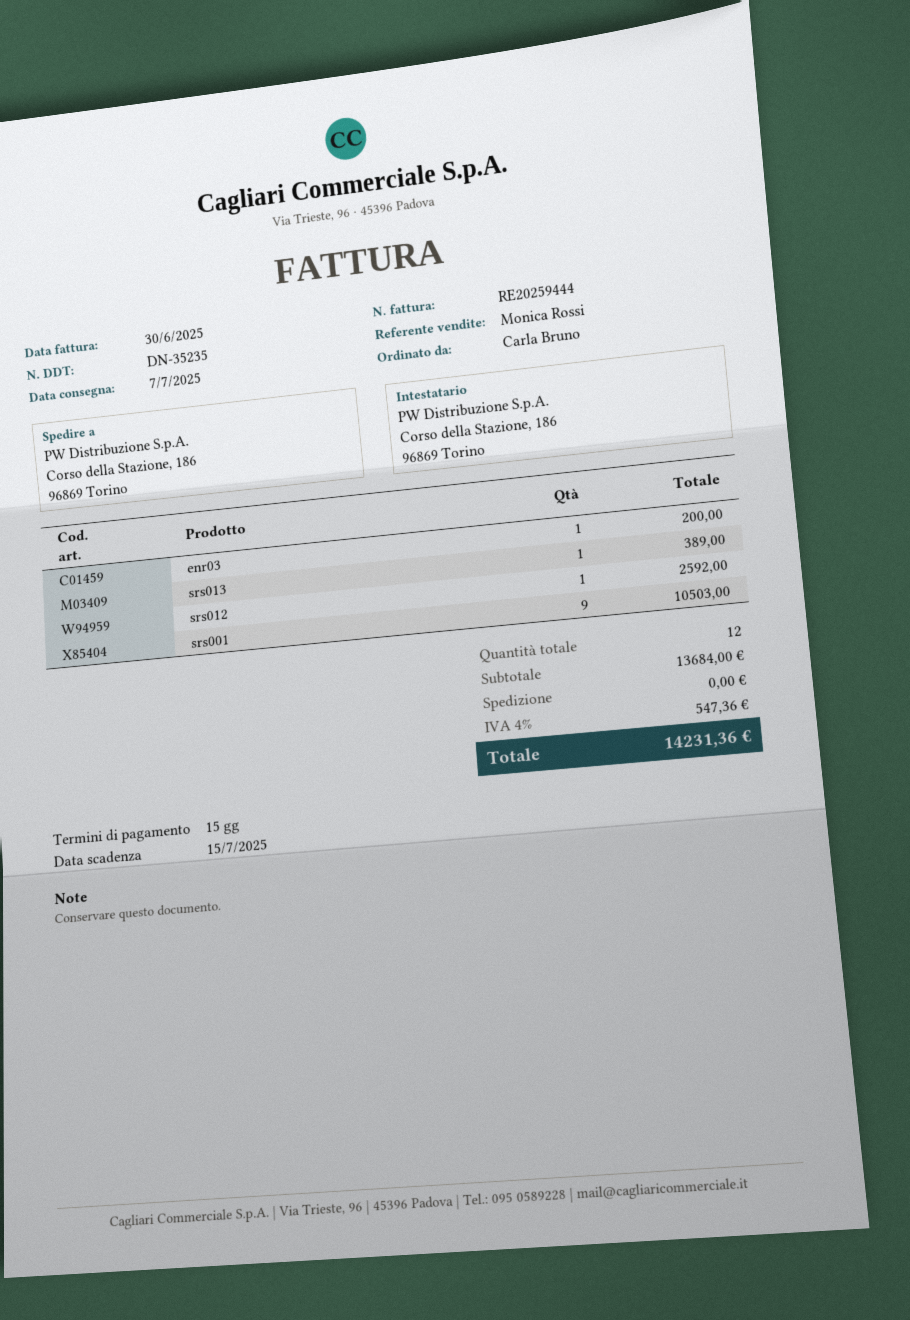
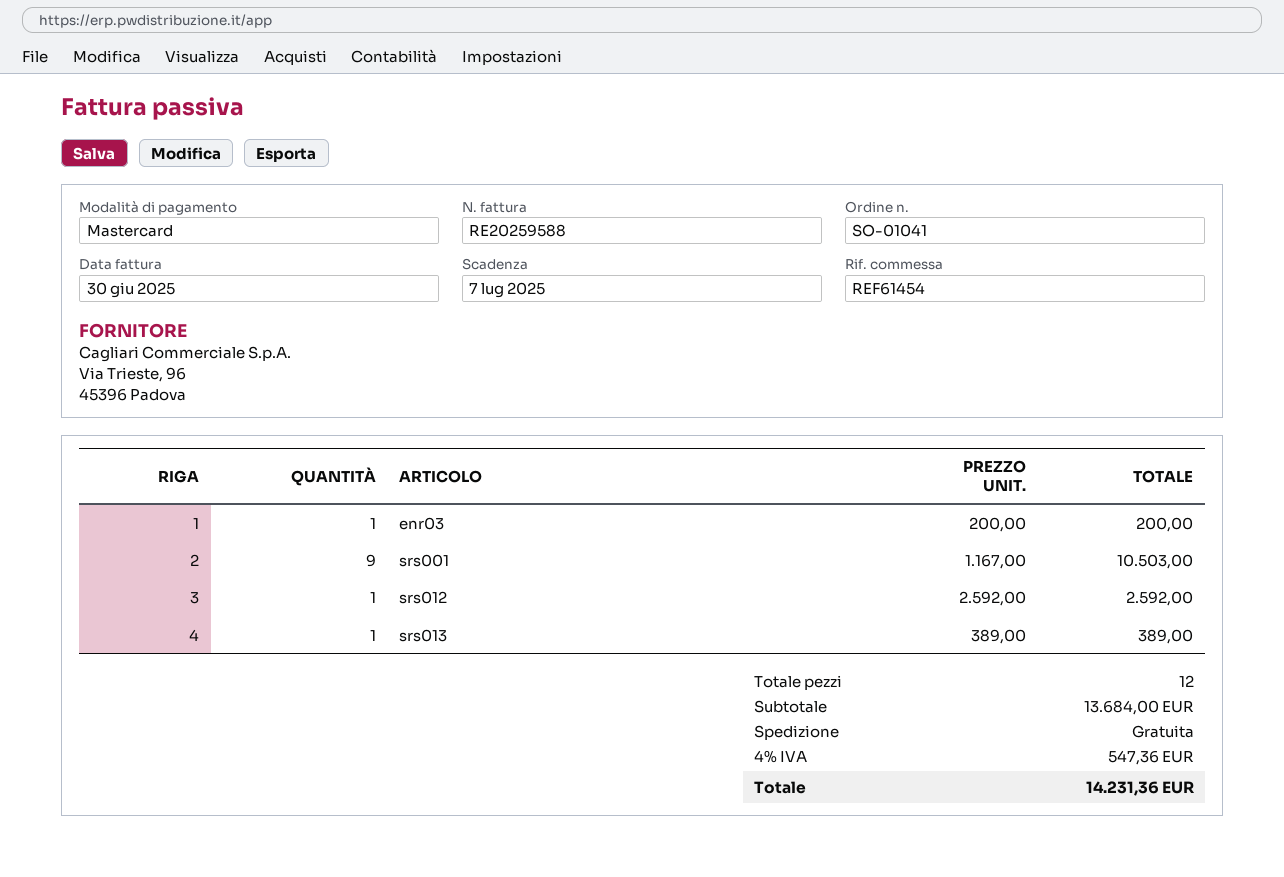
invoice number: RE20259444 -> RE20259588
due date: 2025-07-15 -> 2025-07-07

